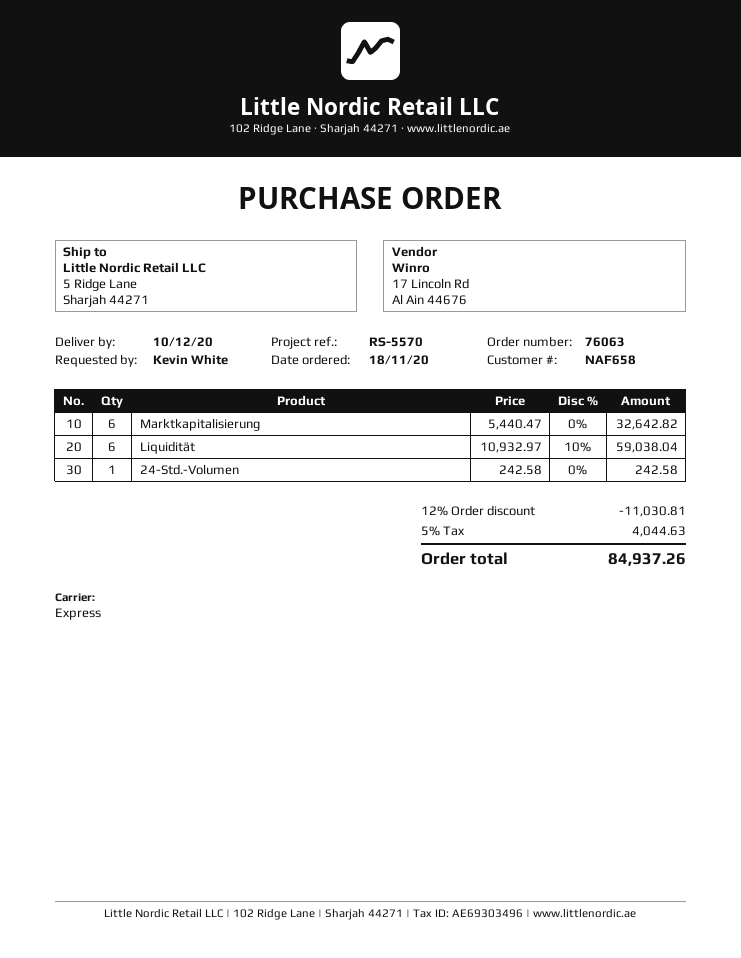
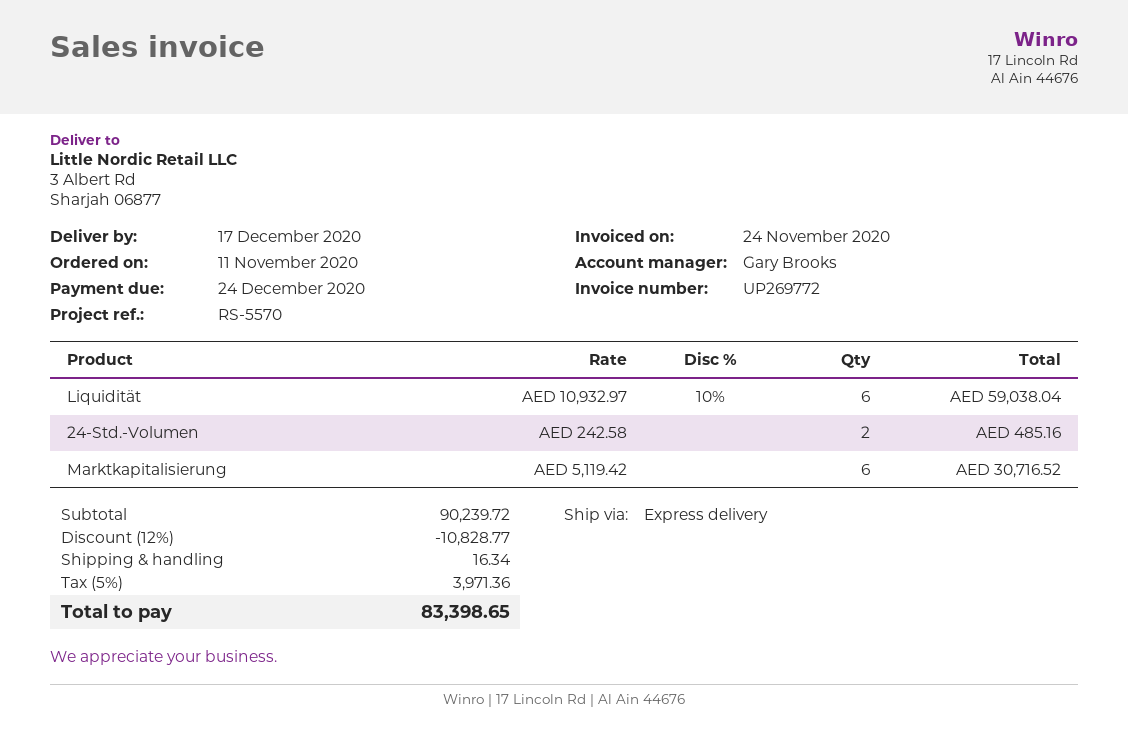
order date: 2020-11-18 -> 2020-11-11
delivery date: 2020-12-10 -> 2020-12-17
ship to: 5 Ridge Lane, Sharjah 44271 -> 3 Albert Rd, Sharjah 06877
Marktkapitalisierung: 6 x 5440.47 = 32642.82 -> 6 x 5119.42 = 30716.52
24-Std.-Volumen: 1 x 242.58 = 242.58 -> 2 x 242.58 = 485.16
discount: 12% = 11030.81 -> 12% = 10828.77
shipping: none -> 16.34
tax: 5% = 4044.63 -> 5% = 3971.36
total: 84937.26 -> 83398.65

